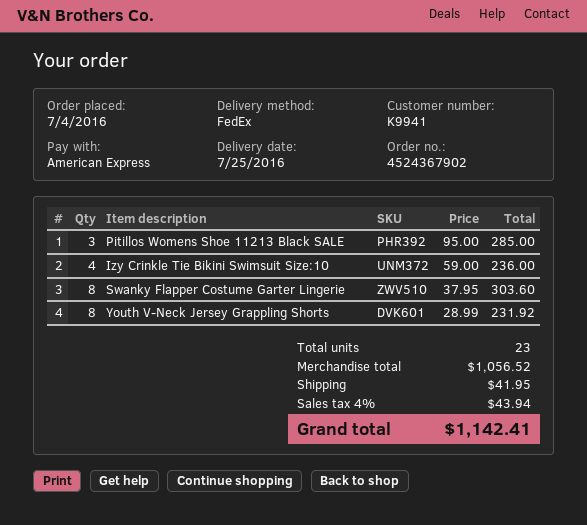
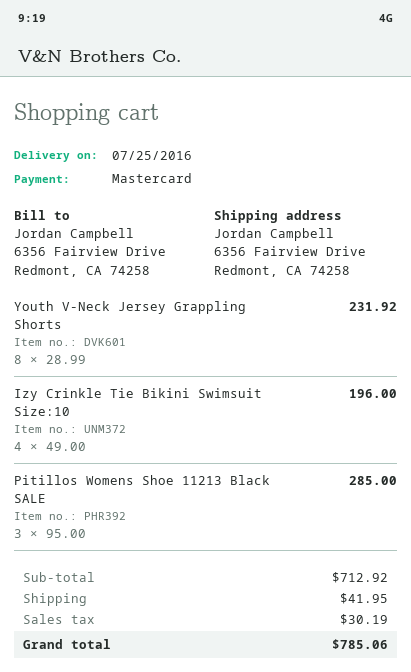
payment method: American Express -> Mastercard
Izy Crinkle Tie Bikini Swimsuit Size:10: 4 x 59.00 = 236.00 -> 4 x 49.00 = 196.00
Swanky Flapper Costume Garter Lingerie: 8 x 37.95 = 303.60 -> none
subtotal: 1056.52 -> 712.92
tax: 43.94 -> 30.19
total: 1142.41 -> 785.06

